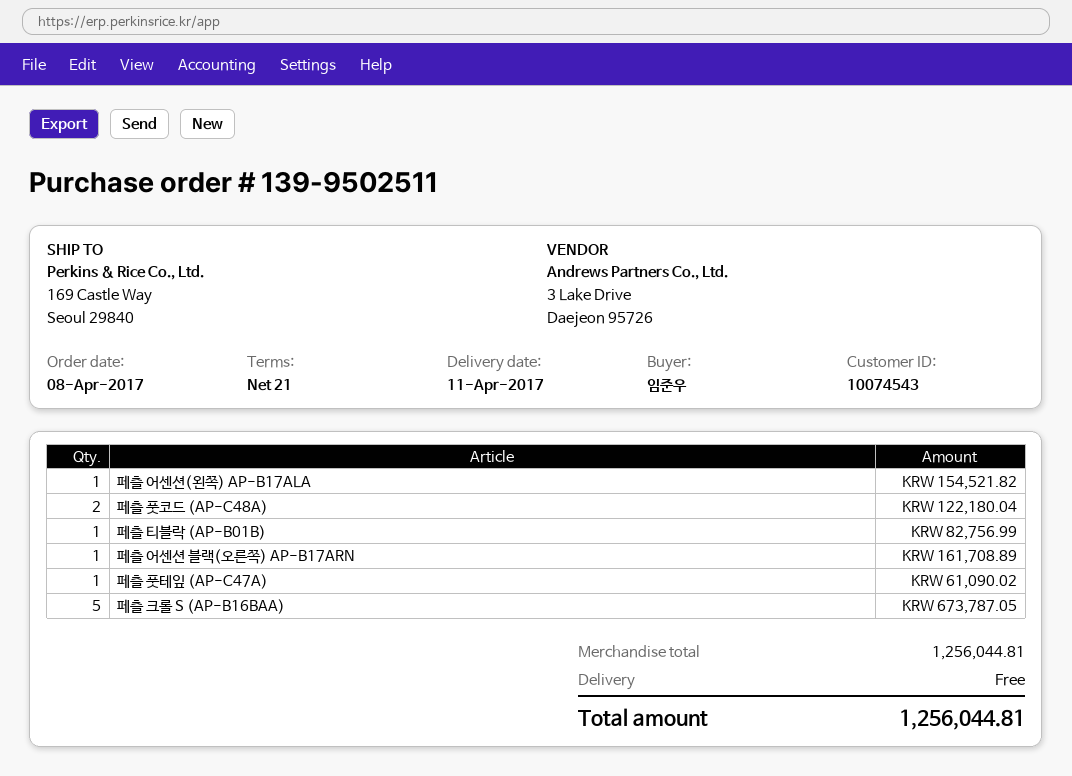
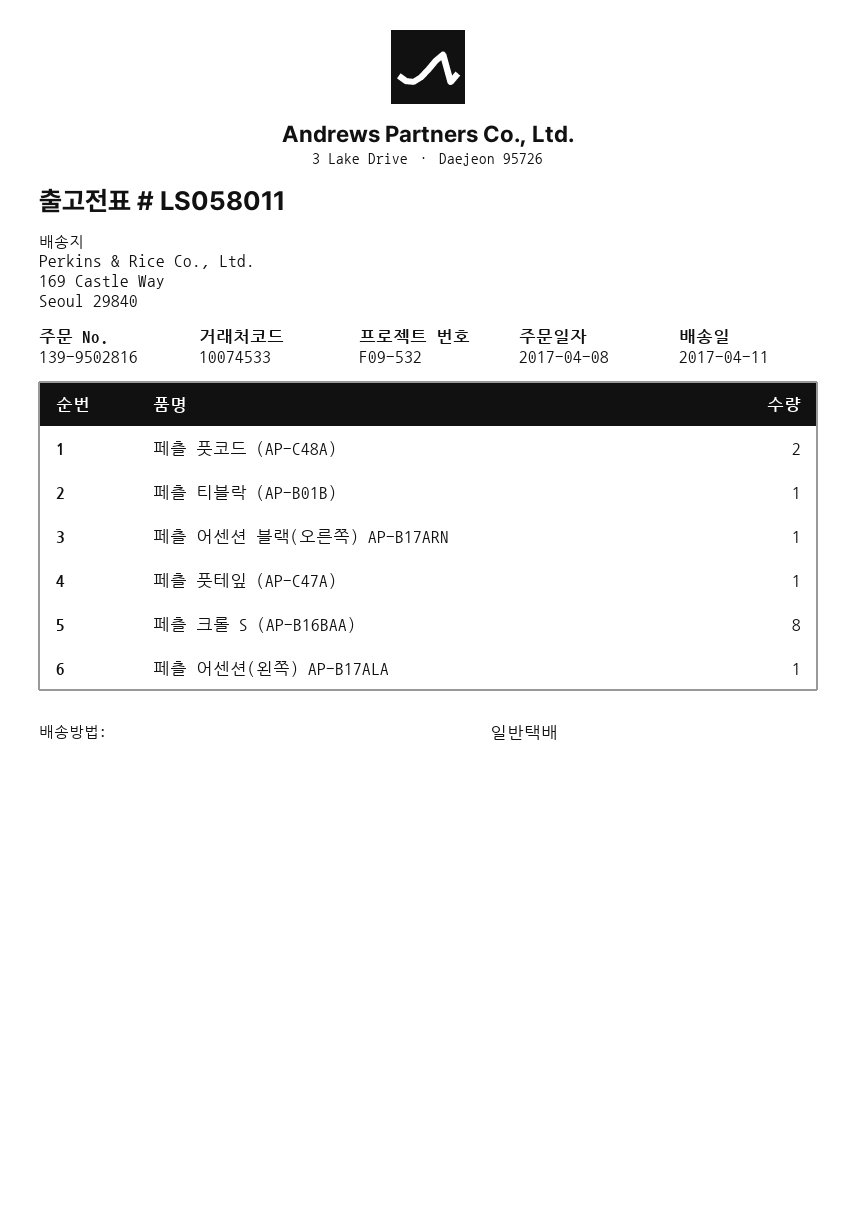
order number: 139-9502511 -> 139-9502816
customer number: 10074543 -> 10074533
페츨 크롤 S (AP-B16BAA): 5 -> 8

